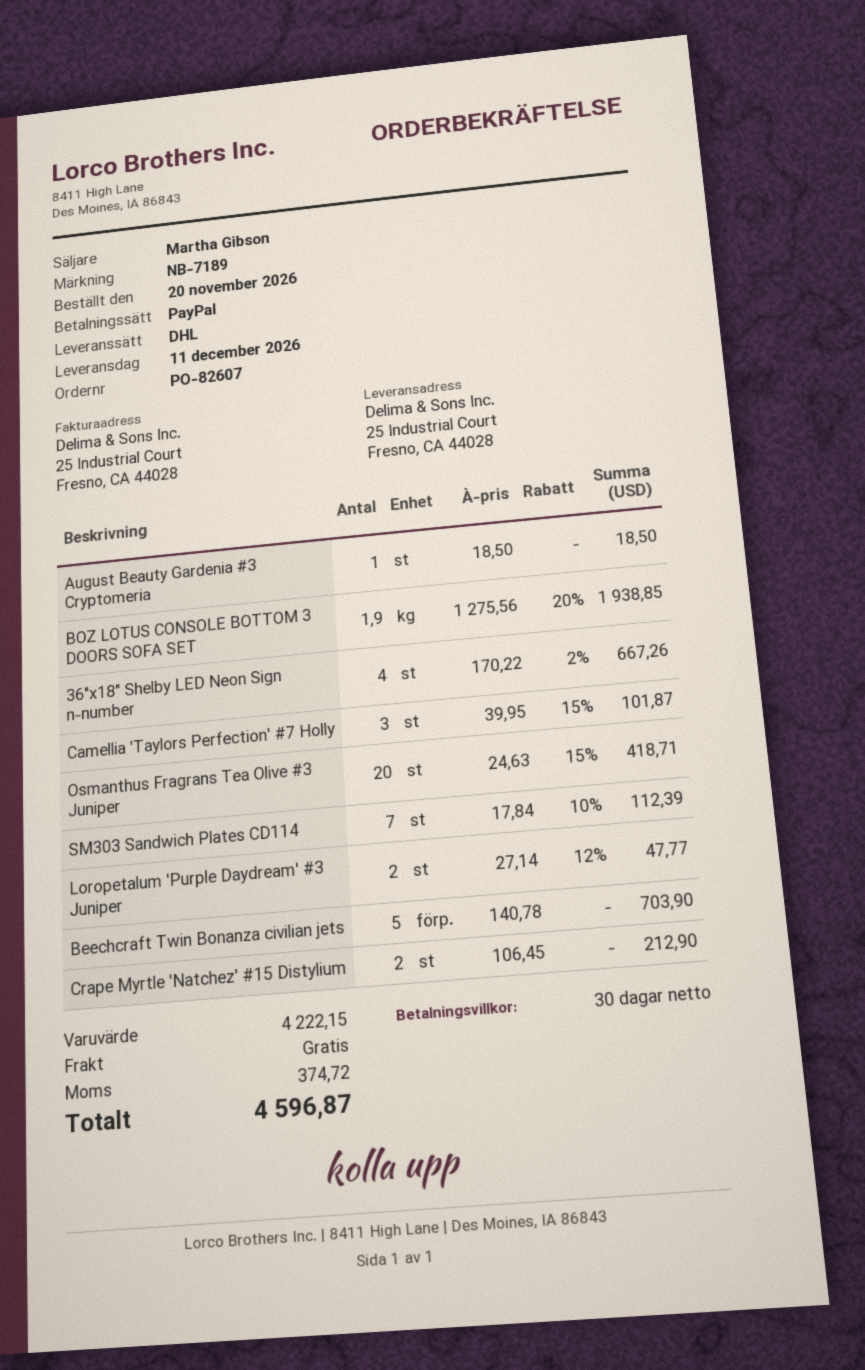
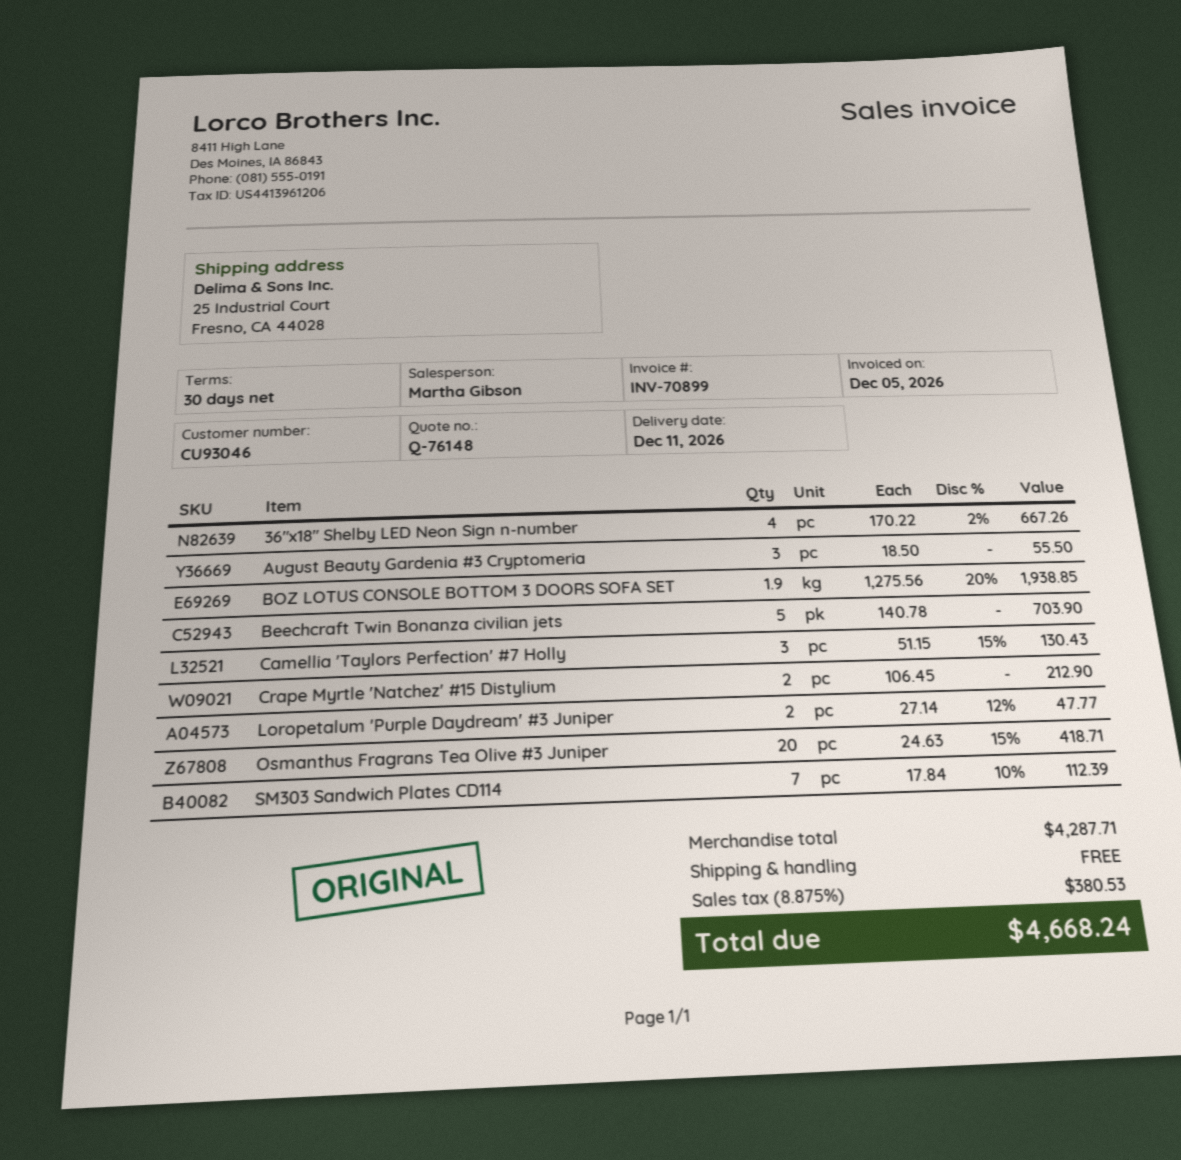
August Beauty Gardenia #3 Cryptomeria: 1 x 18.50 = 18.50 -> 3 x 18.50 = 55.50
Camellia 'Taylors Perfection' #7 Holly: 3 x 39.95 - 15% = 101.87 -> 3 x 51.15 - 15% = 130.43
subtotal: 4222.15 -> 4287.71
tax: 374.72 -> 380.53
total: 4596.87 -> 4668.24

